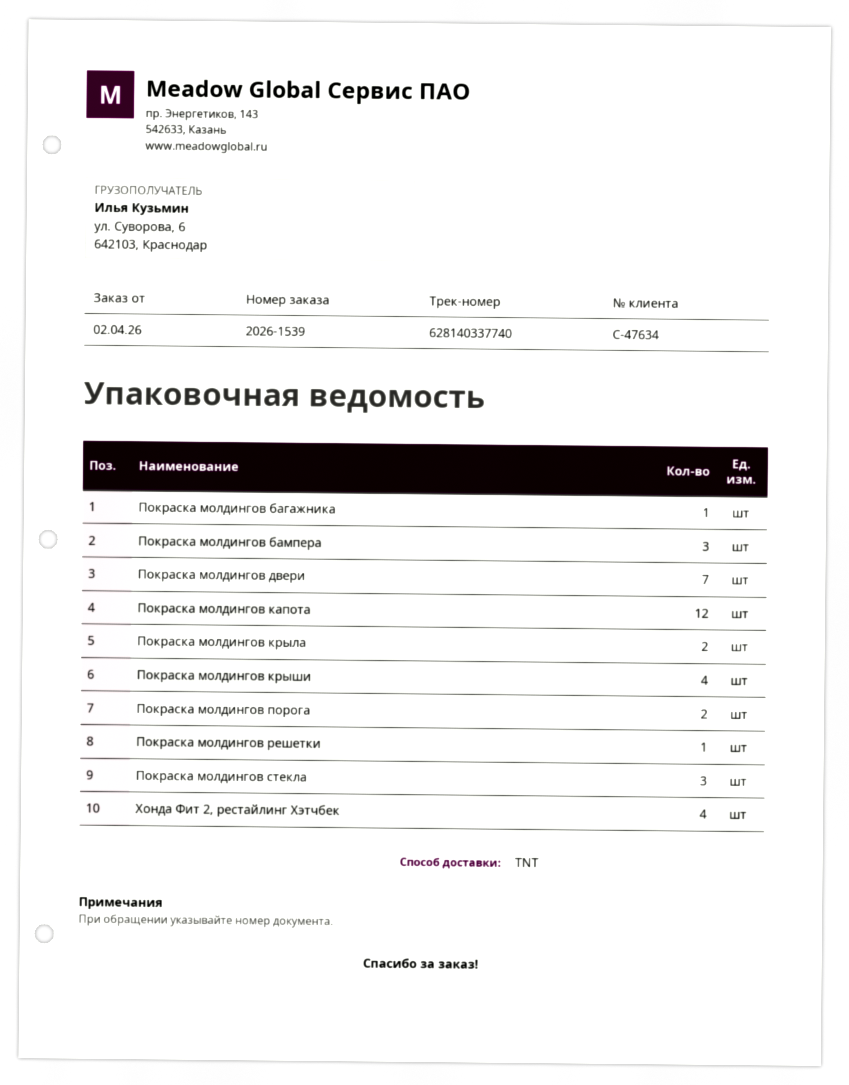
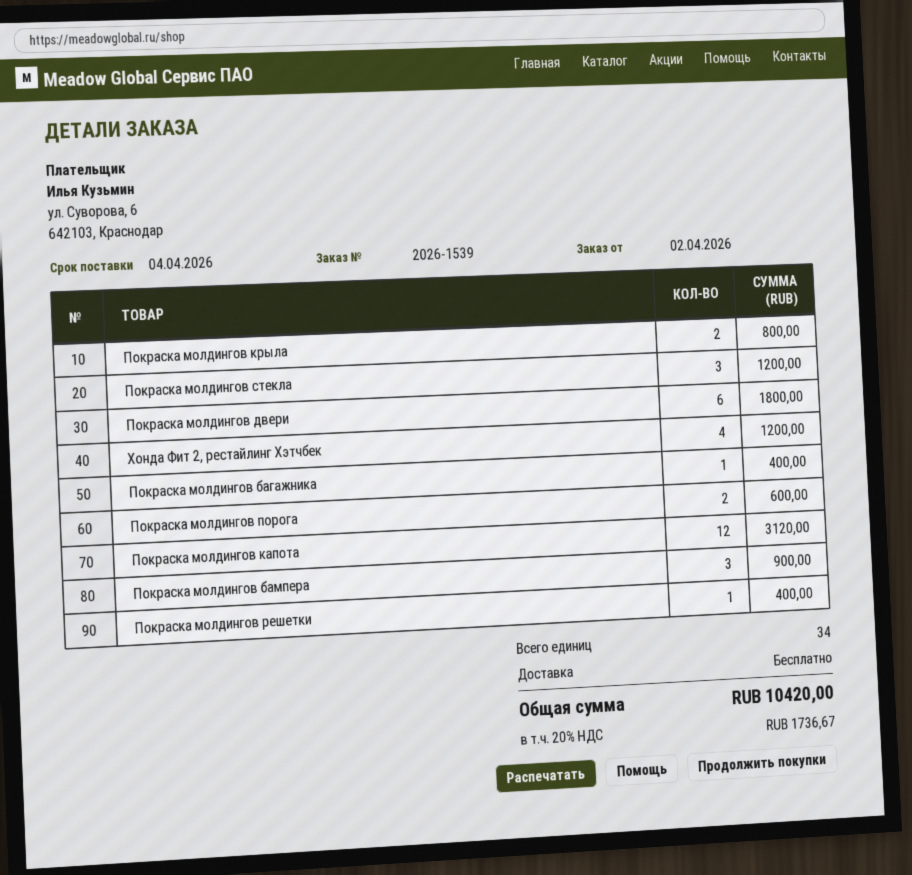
Покраска молдингов двери: 7 -> 6
Покраска молдингов крыши: 4 -> none

